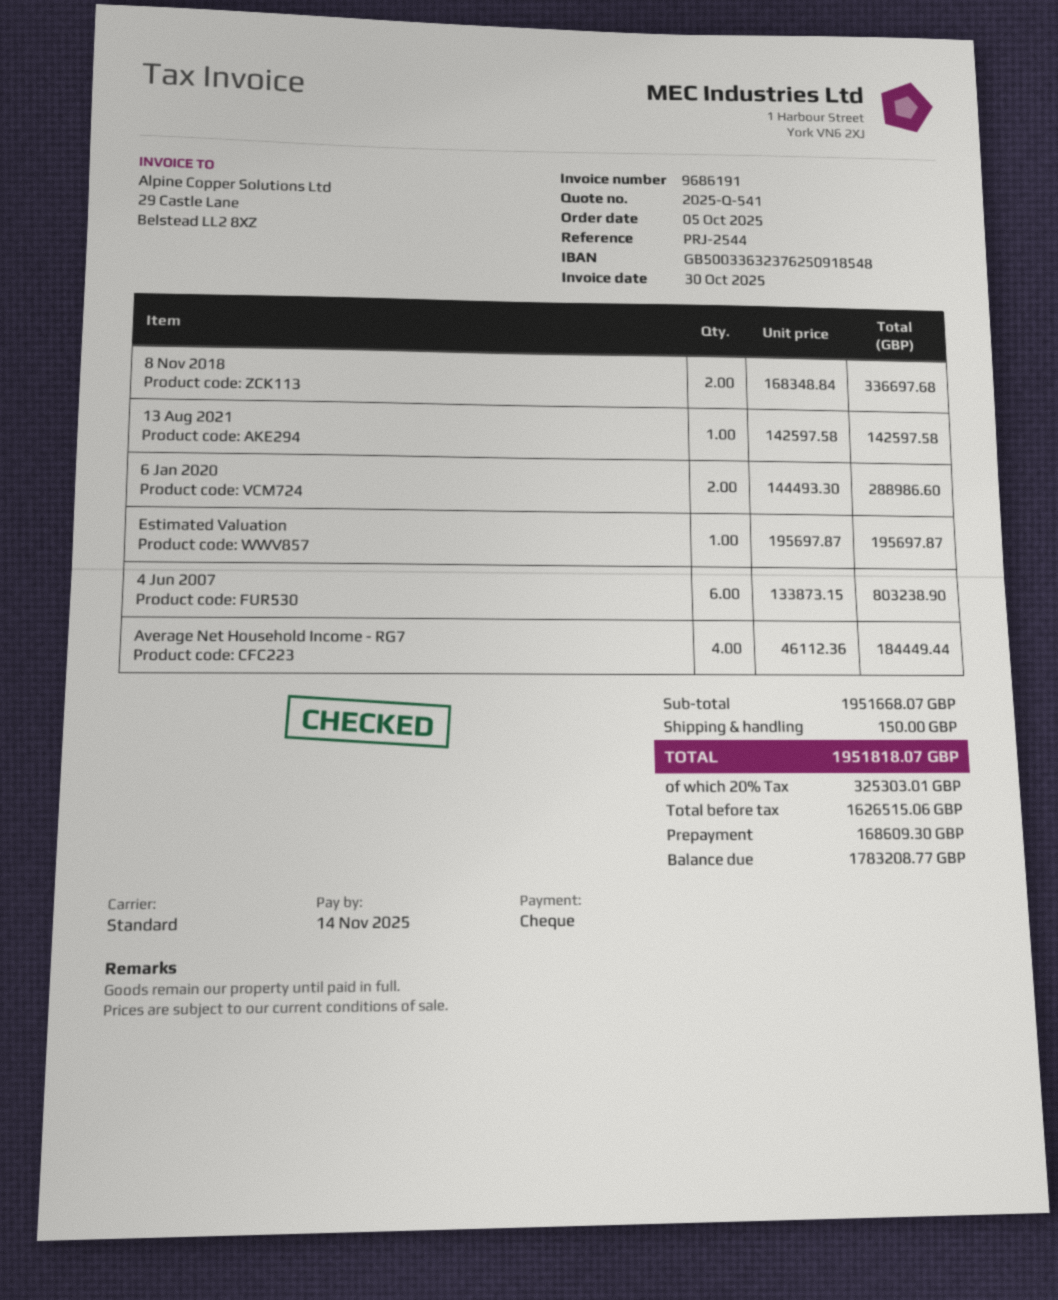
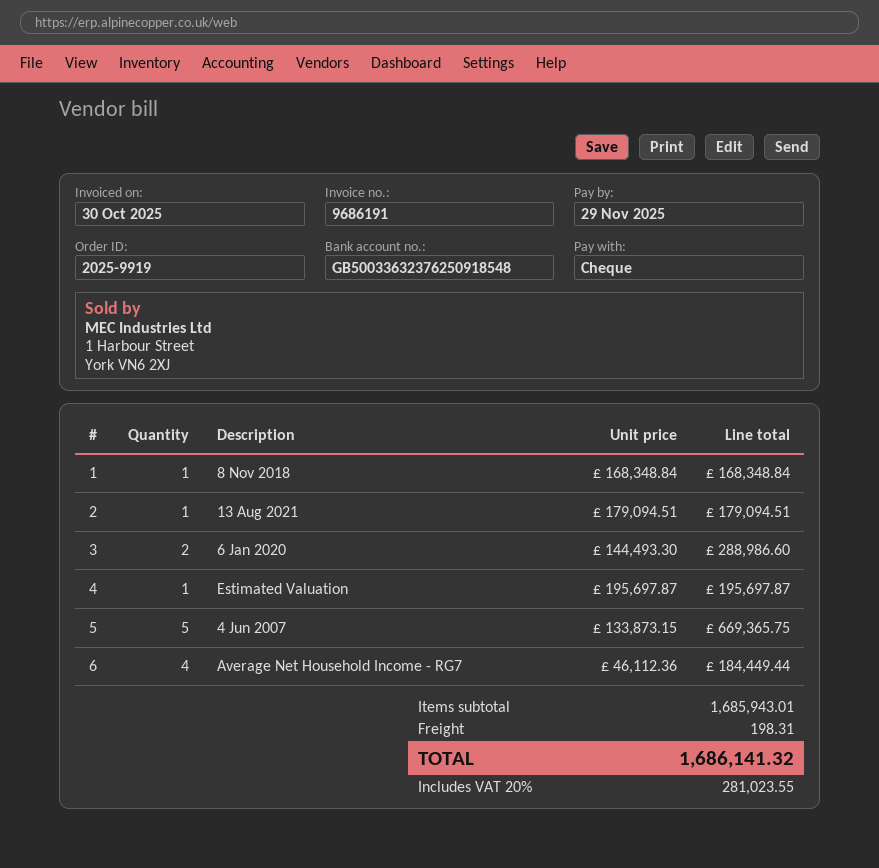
due date: 2025-11-14 -> 2025-11-29
8 Nov 2018: 2 x 168348.84 = 336697.68 -> 1 x 168348.84 = 168348.84
13 Aug 2021: 1 x 142597.58 = 142597.58 -> 1 x 179094.51 = 179094.51
4 Jun 2007: 6 x 133873.15 = 803238.90 -> 5 x 133873.15 = 669365.75
subtotal: 1951668.07 -> 1685943.01
shipping: 150.00 -> 198.31
tax: 20% = 325303.01 -> 20% = 281023.55
total: 1951818.07 -> 1686141.32

